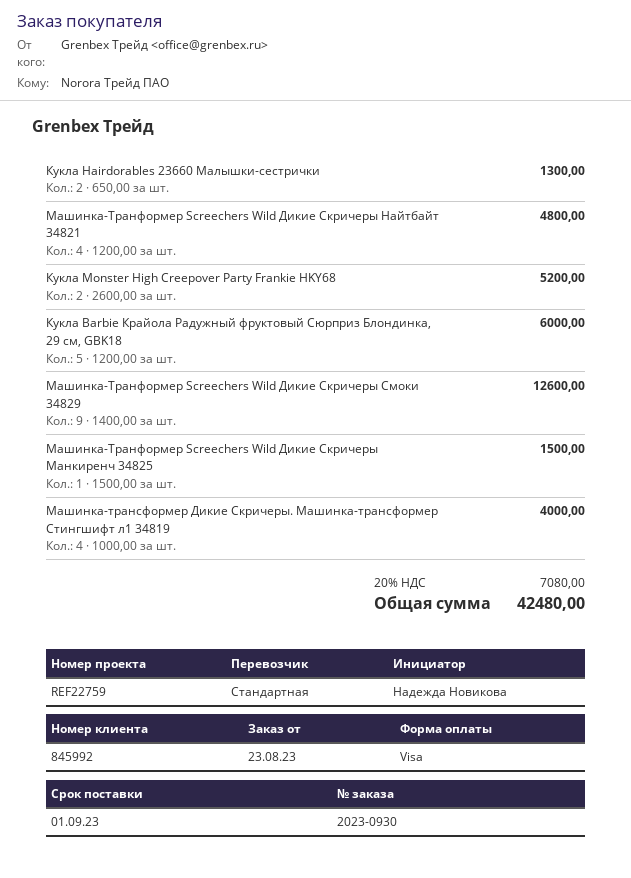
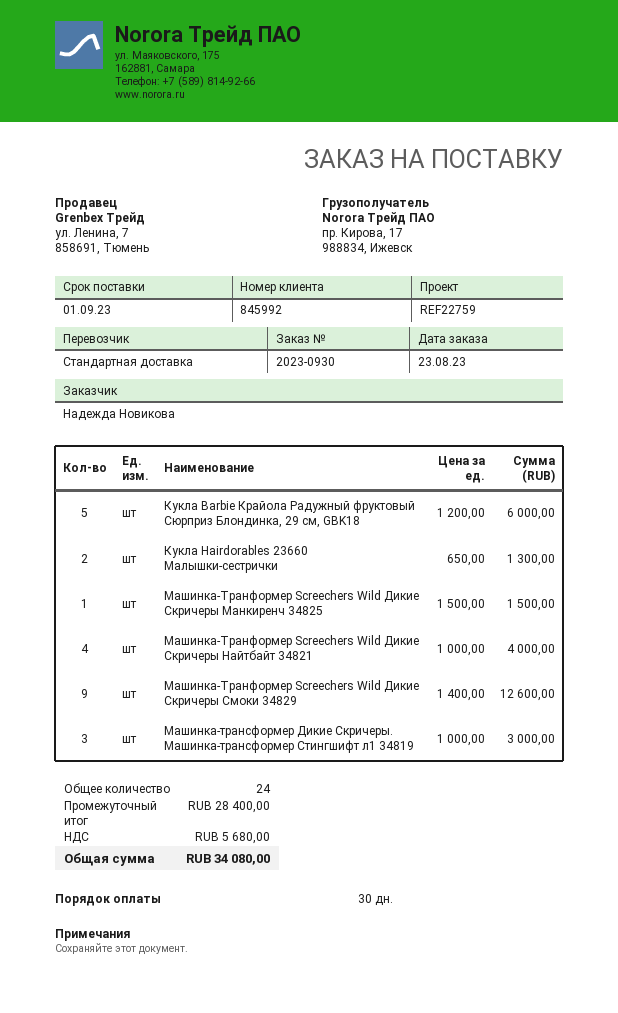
Машинка-Транформер Screechers Wild Дикие Скричеры Найтбайт 34821: 4 x 1200.00 = 4800.00 -> 4 x 1000.00 = 4000.00
Кукла Monster High Creepover Party Frankie HKY68: 2 x 2600.00 = 5200.00 -> none
Машинка-трансформер Дикие Скричеры. Машинка-трансформер Стингшифт л1 34819: 4 x 1000.00 = 4000.00 -> 3 x 1000.00 = 3000.00
tax: 7080.00 -> 5680.00
total: 42480.00 -> 34080.00

